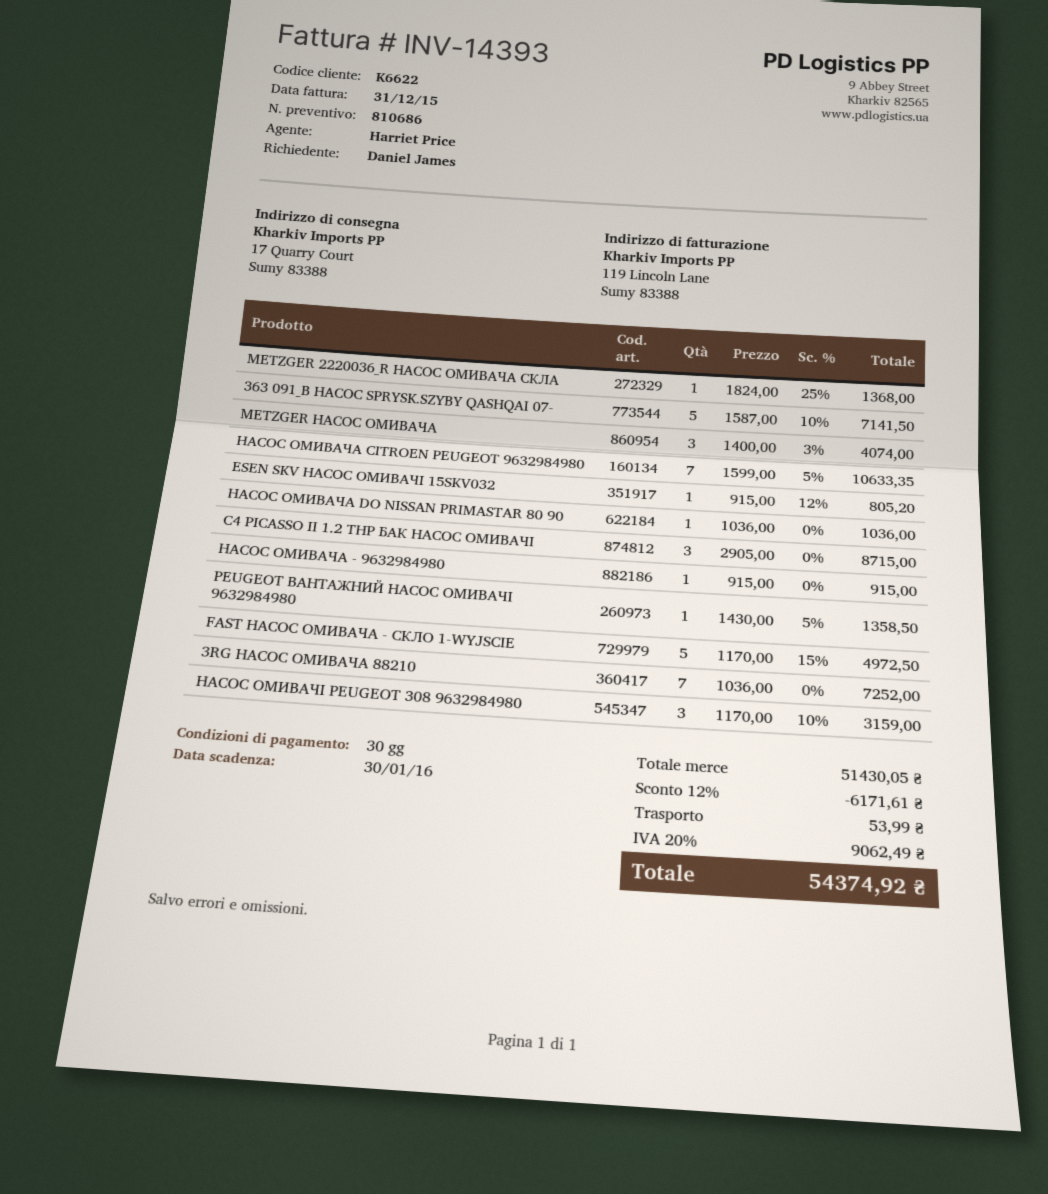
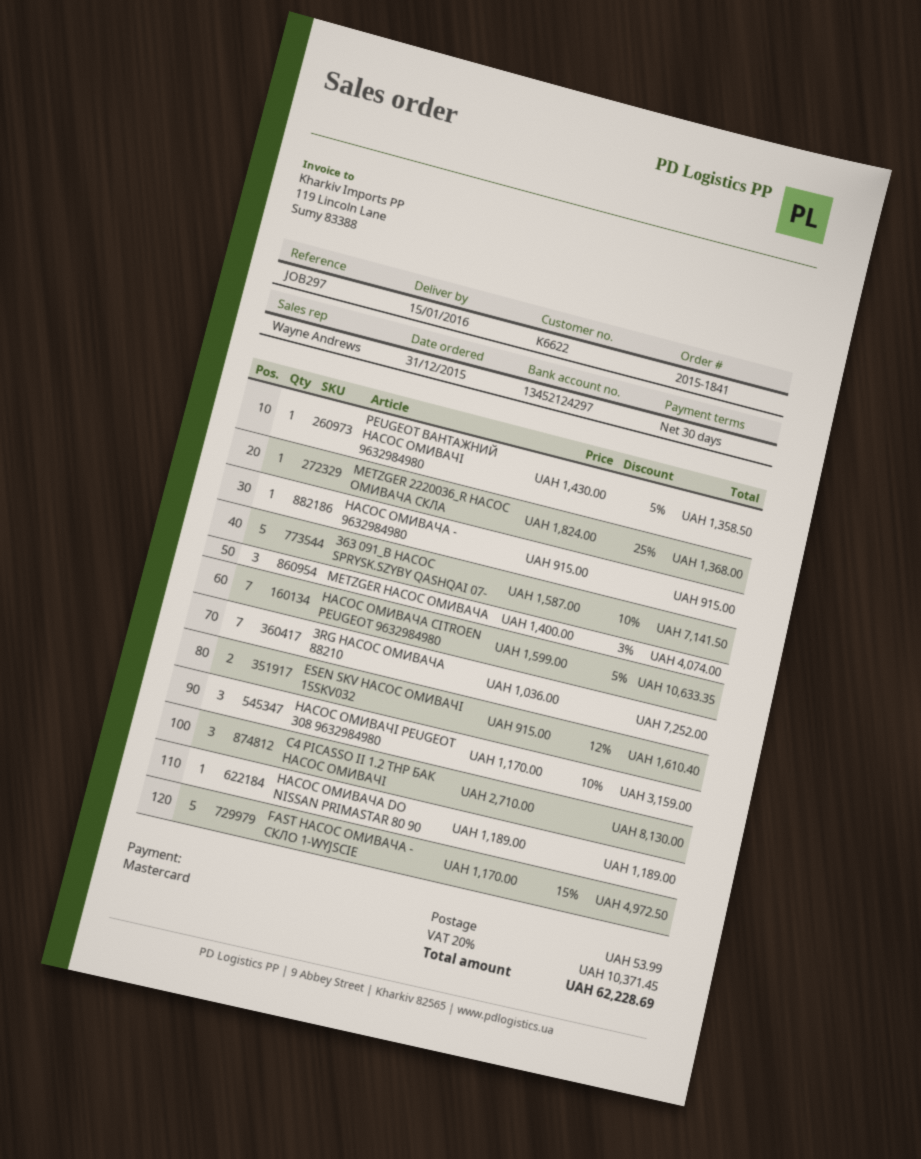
sales rep: Harriet Price -> Wayne Andrews
ESEN SKV НАСОС ОМИВАЧІ 15SKV032: 1 x 915.00 - 12% = 805.20 -> 2 x 915.00 - 12% = 1610.40
НАСОС ОМИВАЧА DO NISSAN PRIMASTAR 80 90: 1 x 1036.00 = 1036.00 -> 1 x 1189.00 = 1189.00
C4 PICASSO II 1.2 THP БАК НАСОС ОМИВАЧІ: 3 x 2905.00 = 8715.00 -> 3 x 2710.00 = 8130.00
discount: 12% = 6171.61 -> none
tax: 20% = 9062.49 -> 20% = 10371.45
total: 54374.92 -> 62228.69

